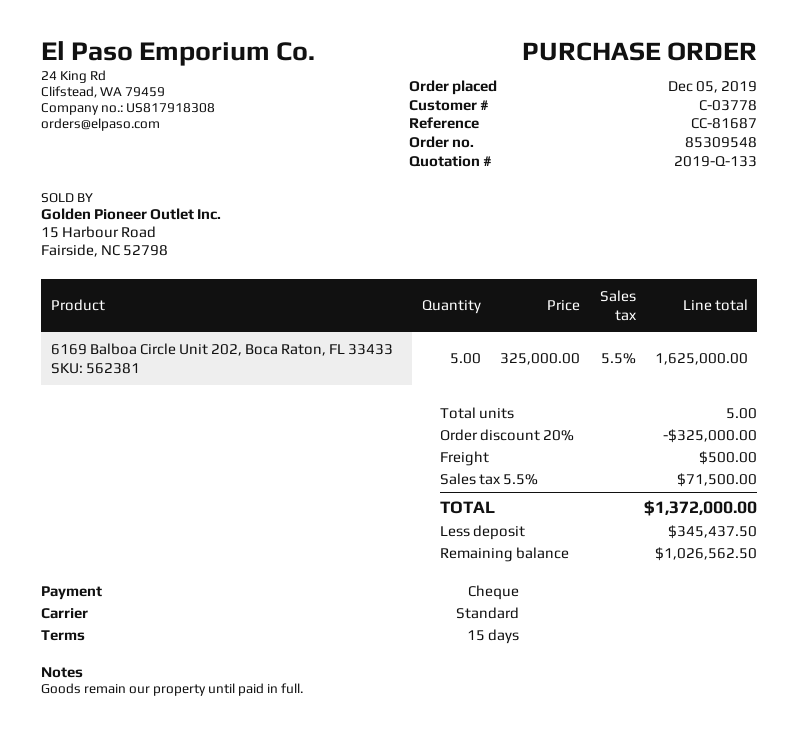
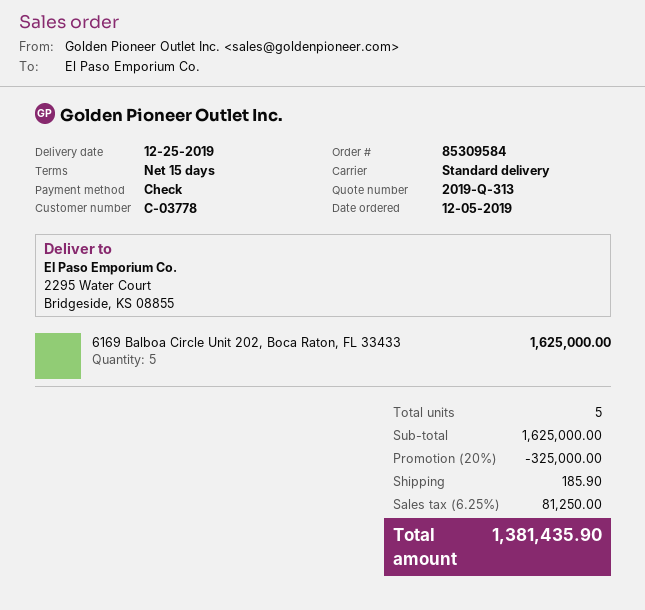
quote number: 2019-Q-133 -> 2019-Q-313
order number: 85309548 -> 85309584
shipping: 500.00 -> 185.90
tax: 5.5% = 71500.00 -> 6.25% = 81250.00
total: 1372000.00 -> 1381435.90

